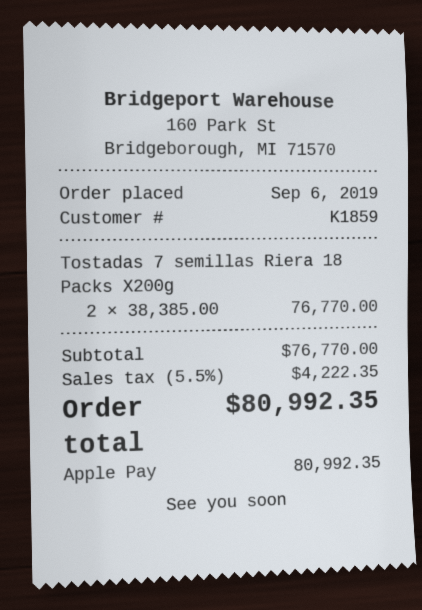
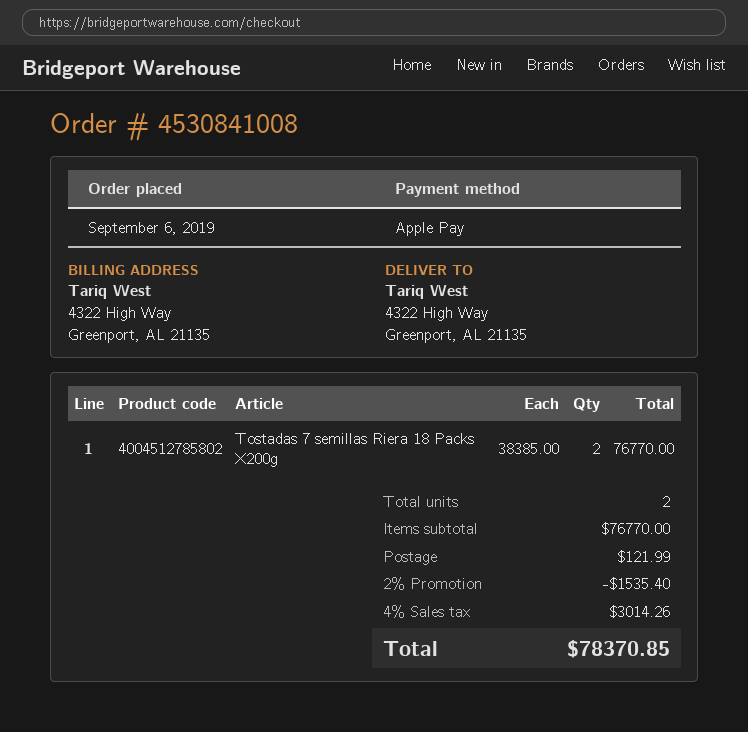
discount: none -> 2% = 1535.40
shipping: none -> 121.99
tax: 5.5% = 4222.35 -> 4% = 3014.26
total: 80992.35 -> 78370.85

